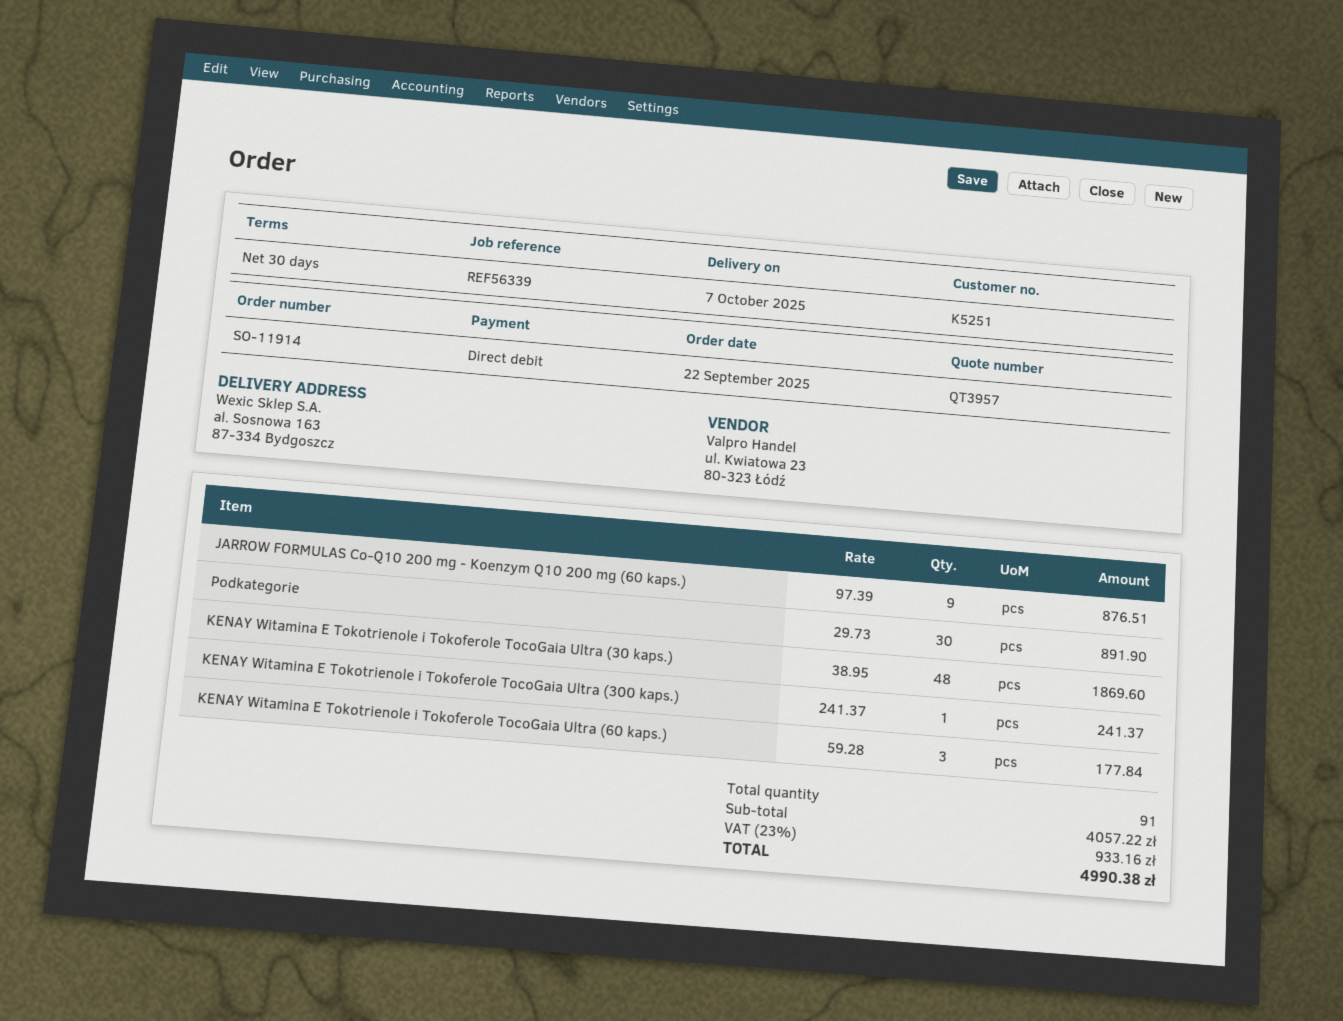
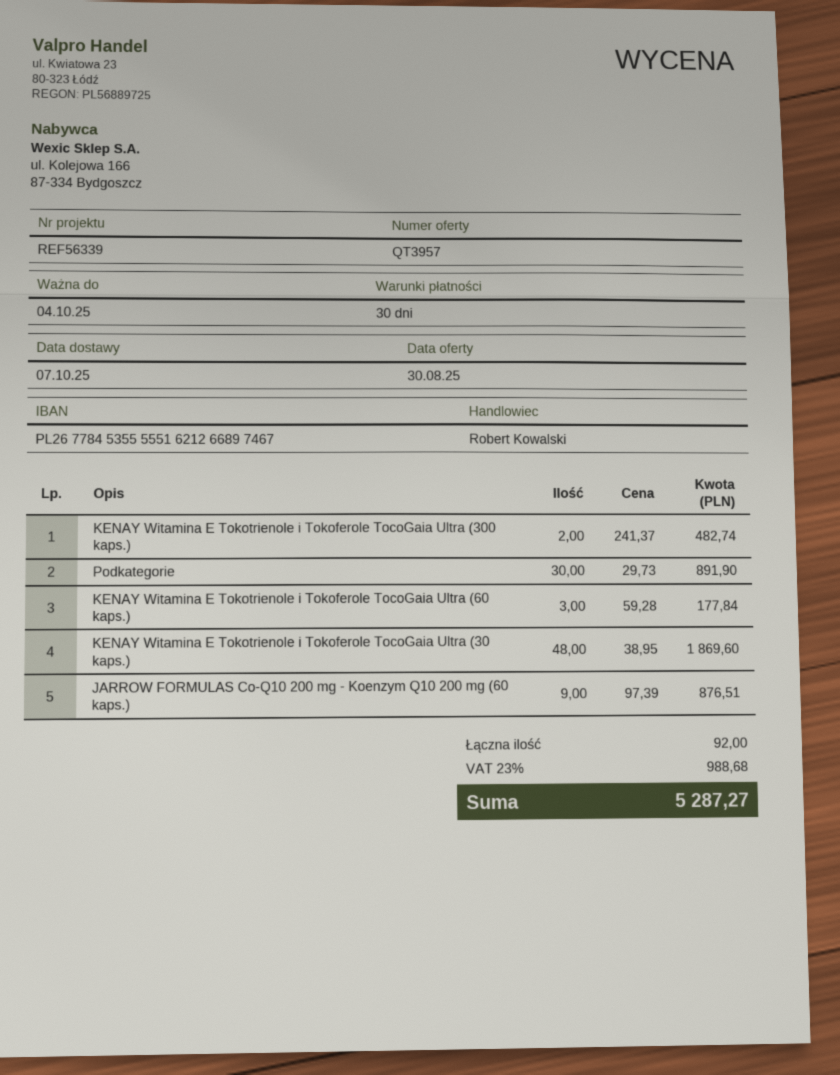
KENAY Witamina E Tokotrienole i Tokoferole TocoGaia Ultra (300 kaps.): 1 x 241.37 = 241.37 -> 2 x 241.37 = 482.74
total quantity: 91 -> 92
tax: 23% = 933.16 -> 23% = 988.68
total: 4990.38 -> 5287.27

